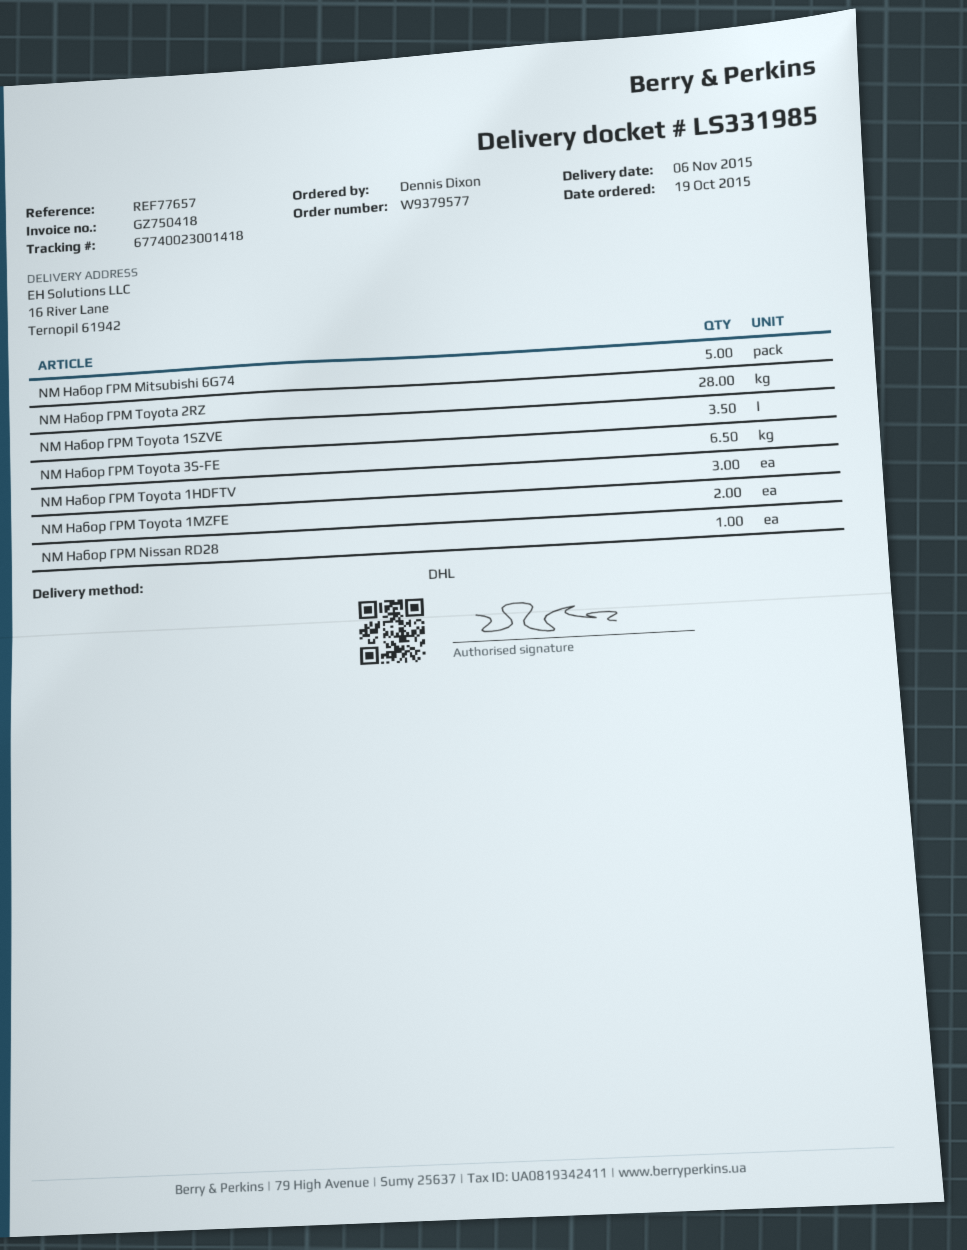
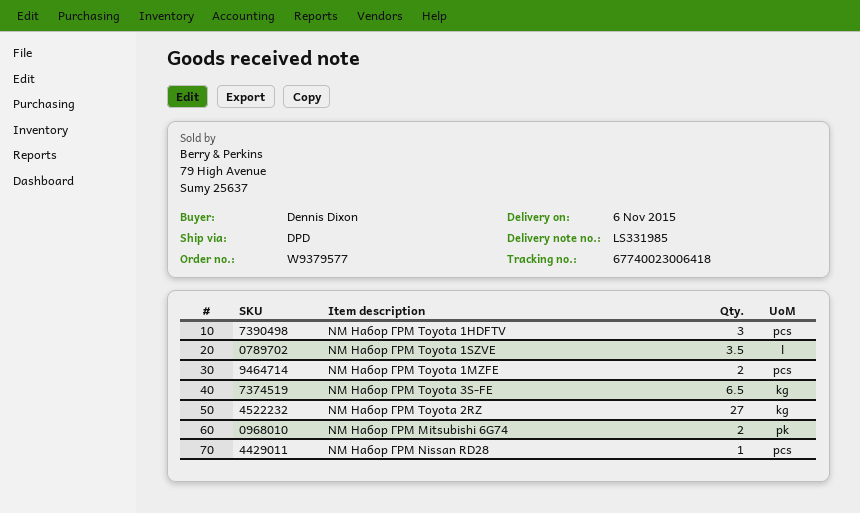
shipping method: DHL -> DPD
tracking number: 67740023001418 -> 67740023006418
NM Набор ГРМ Mitsubishi 6G74: 5 -> 2
NM Набор ГРМ Toyota 2RZ: 28 -> 27

